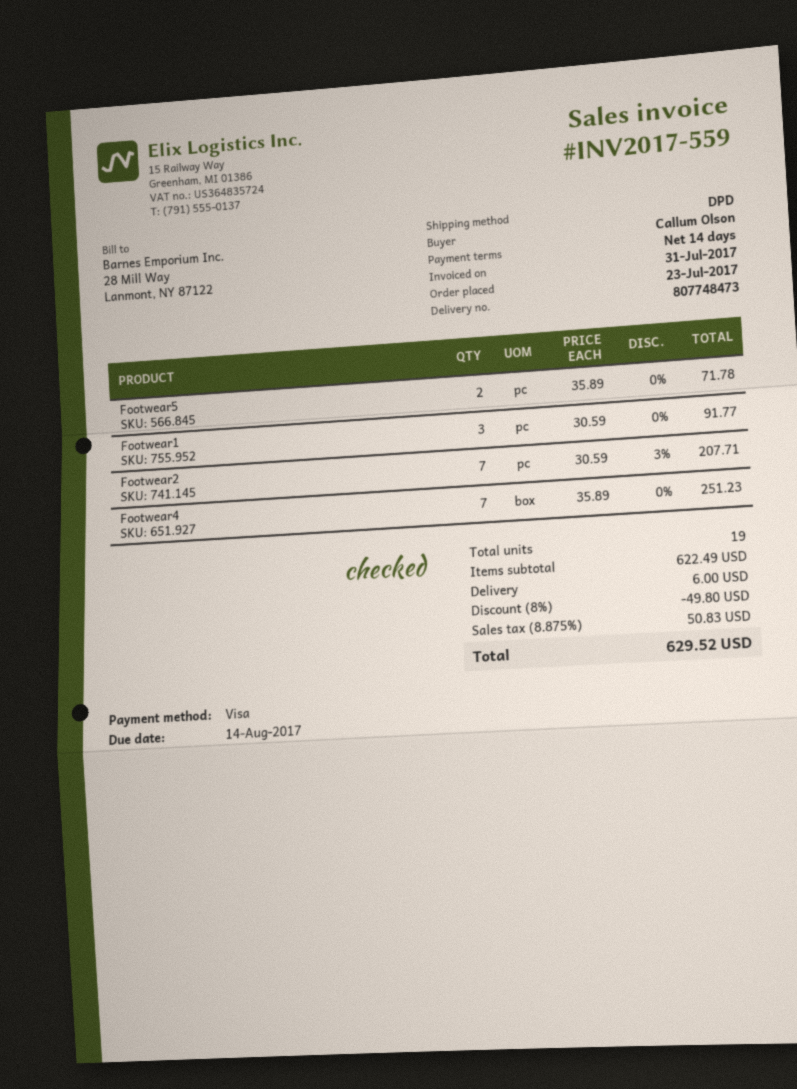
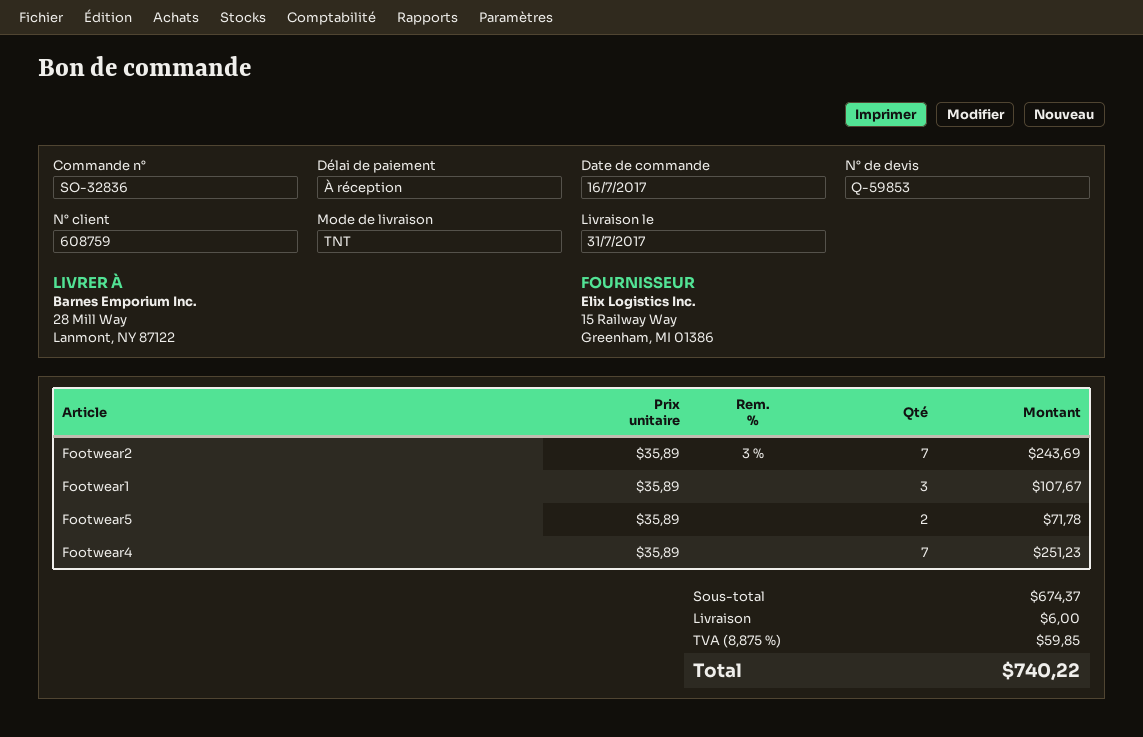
order date: 2017-07-23 -> 2017-07-16
payment terms: 14 days -> on receipt
shipping method: DPD -> TNT
Footwear1: 3 x 30.59 = 91.77 -> 3 x 35.89 = 107.67
Footwear2: 7 x 30.59 - 3% = 207.71 -> 7 x 35.89 - 3% = 243.69
subtotal: 622.49 -> 674.37
discount: 8% = 49.80 -> none
tax: 8.875% = 50.83 -> 8.875% = 59.85
total: 629.52 -> 740.22

